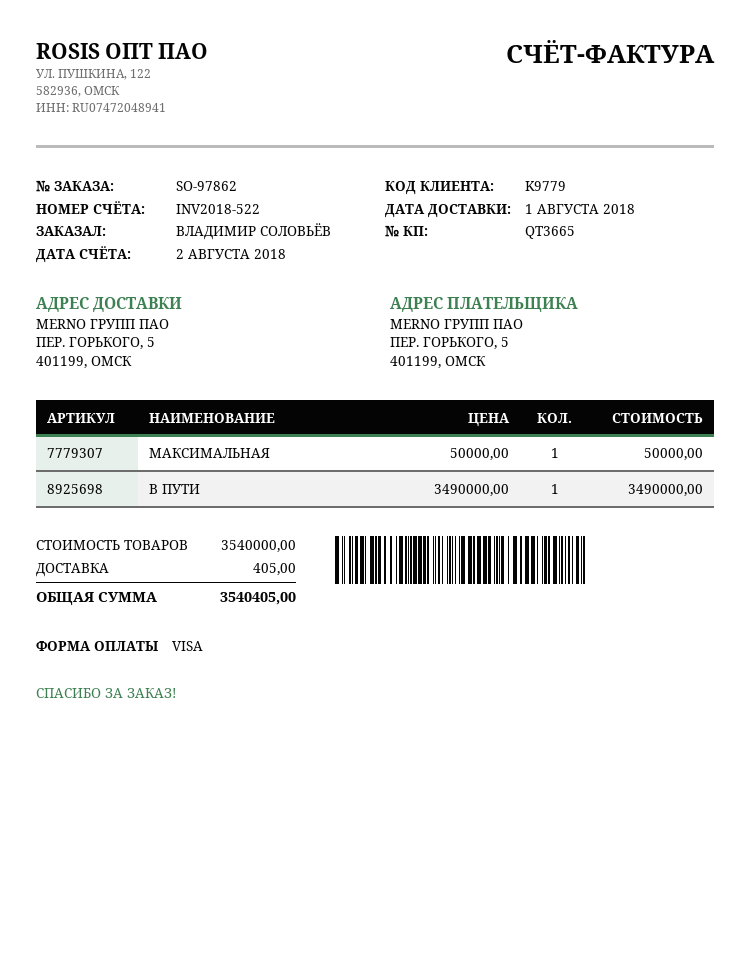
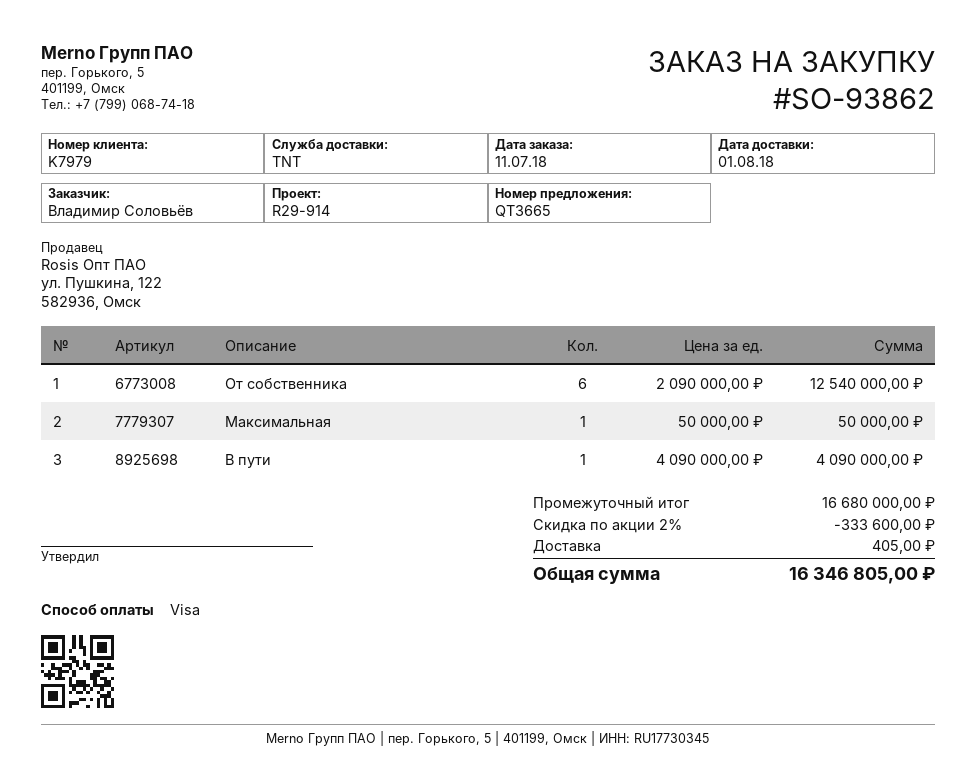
order number: SO-97862 -> SO-93862
customer number: K9779 -> K7979
В ПУТИ: 1 x 3490000.00 = 3490000.00 -> 1 x 4090000.00 = 4090000.00
От собственника: none -> 6 x 2090000.00 = 12540000.00
subtotal: 3540000.00 -> 16680000.00
discount: none -> 2% = 333600.00
total: 3540405.00 -> 16346805.00

